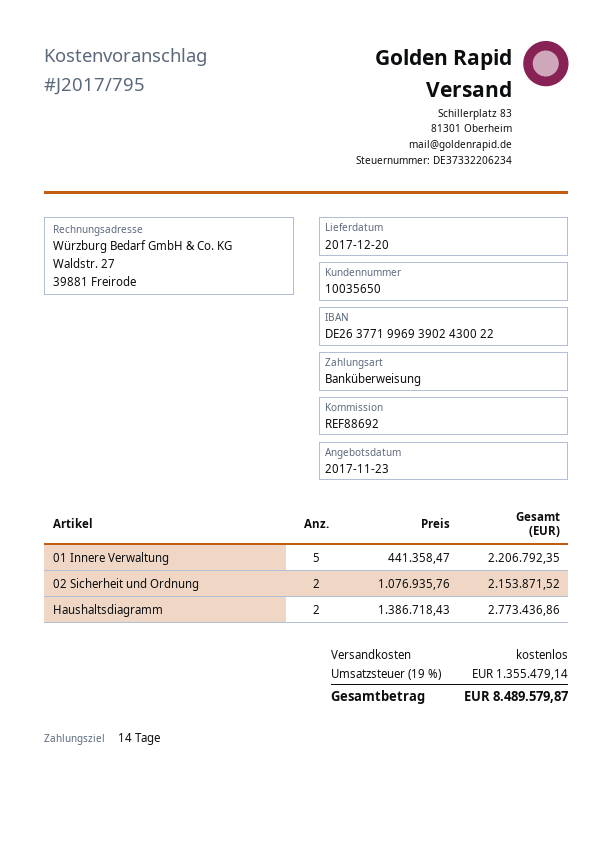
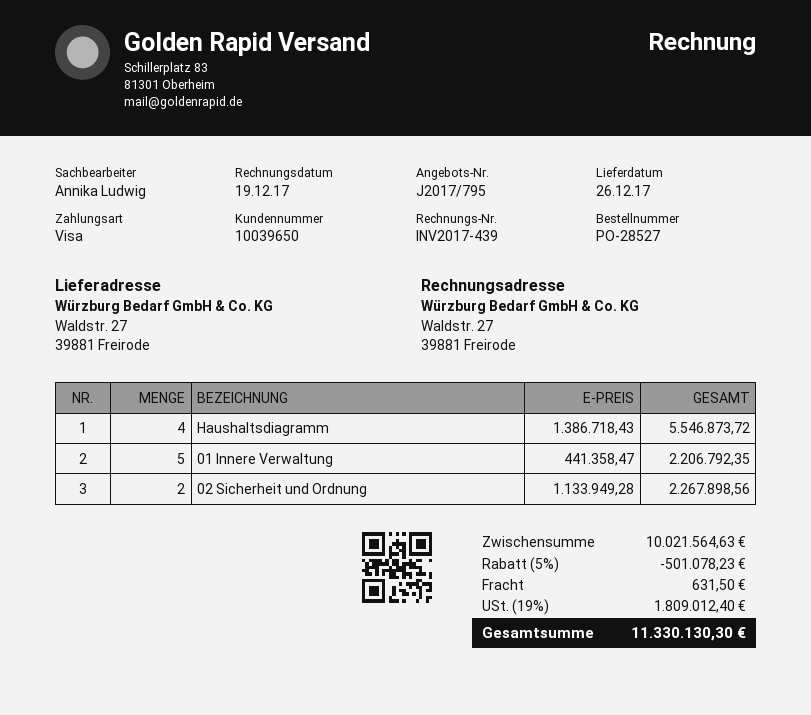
delivery date: 2017-12-20 -> 2017-12-26
customer number: 10035650 -> 10039650
payment method: bank transfer -> Visa
02 Sicherheit und Ordnung: 2 x 1076935.76 = 2153871.52 -> 2 x 1133949.28 = 2267898.56
Haushaltsdiagramm: 2 x 1386718.43 = 2773436.86 -> 4 x 1386718.43 = 5546873.72
discount: none -> 5% = 501078.23
shipping: 0.00 -> 631.50
tax: 19% = 1355479.14 -> 19% = 1809012.40
total: 8489579.87 -> 11330130.30

